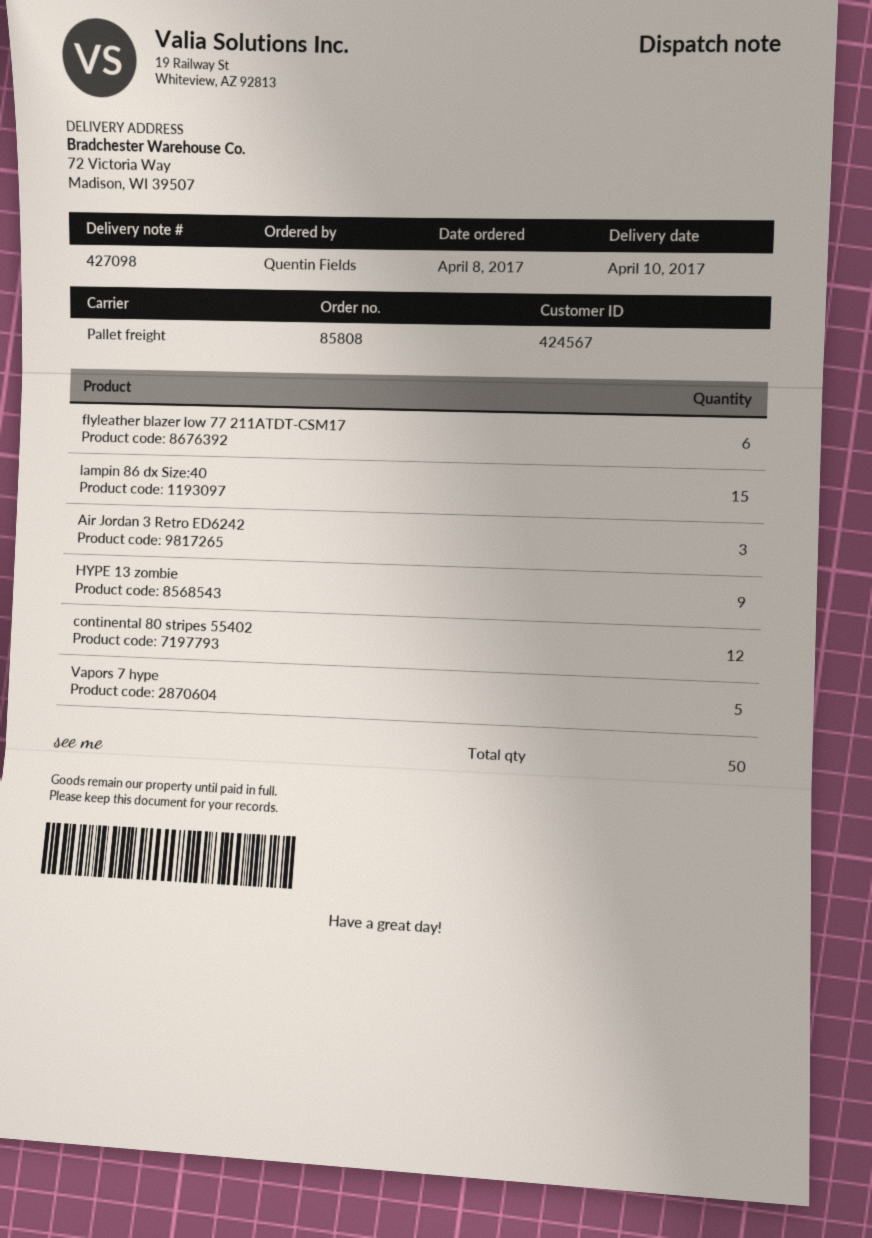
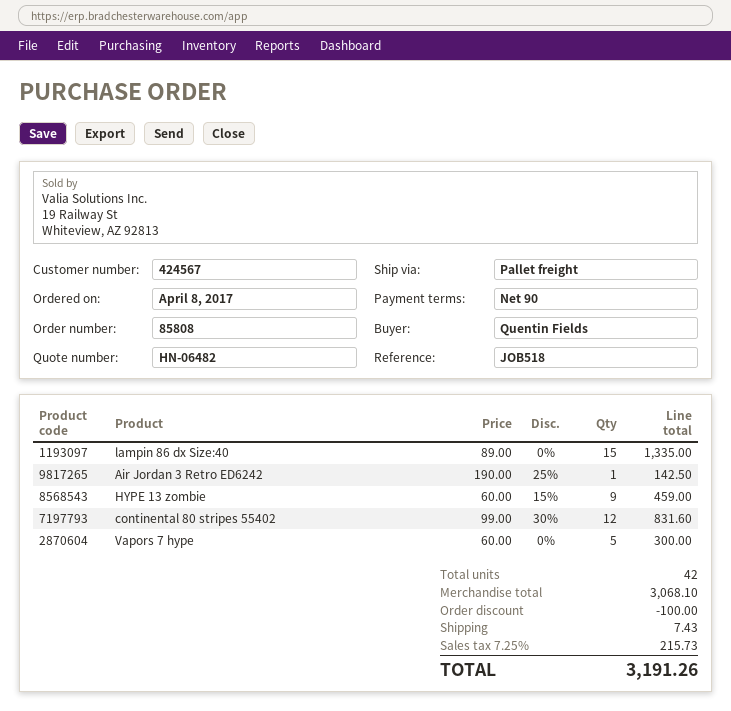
flyleather blazer low 77 211ATDT-CSM17: 6 -> none
Air Jordan 3 Retro ED6242: 3 -> 1
total quantity: 50 -> 42

